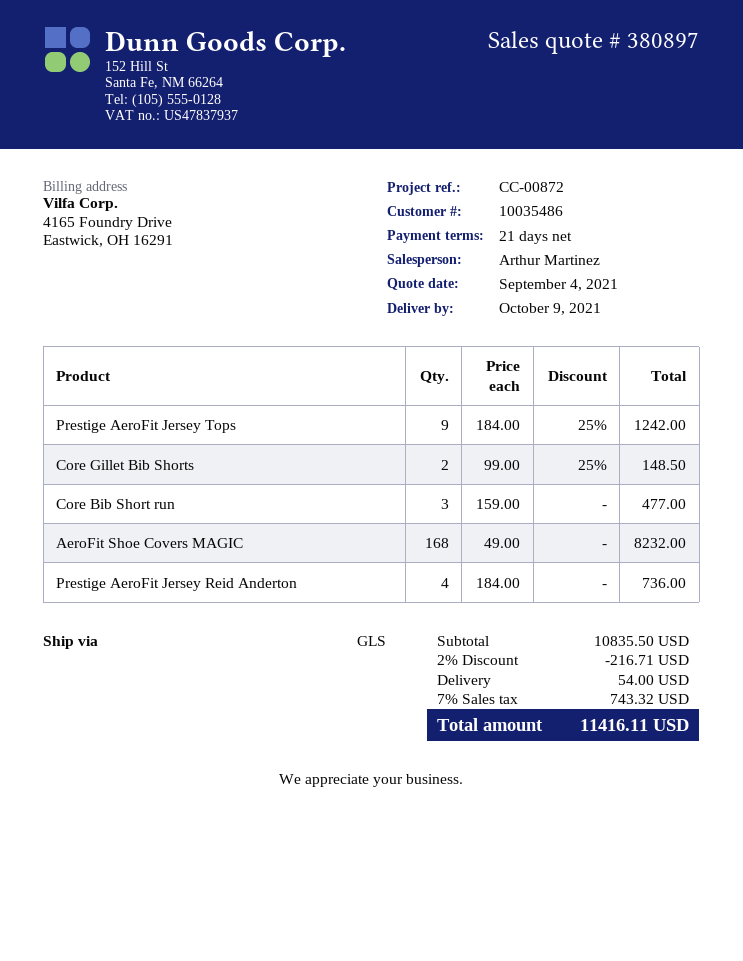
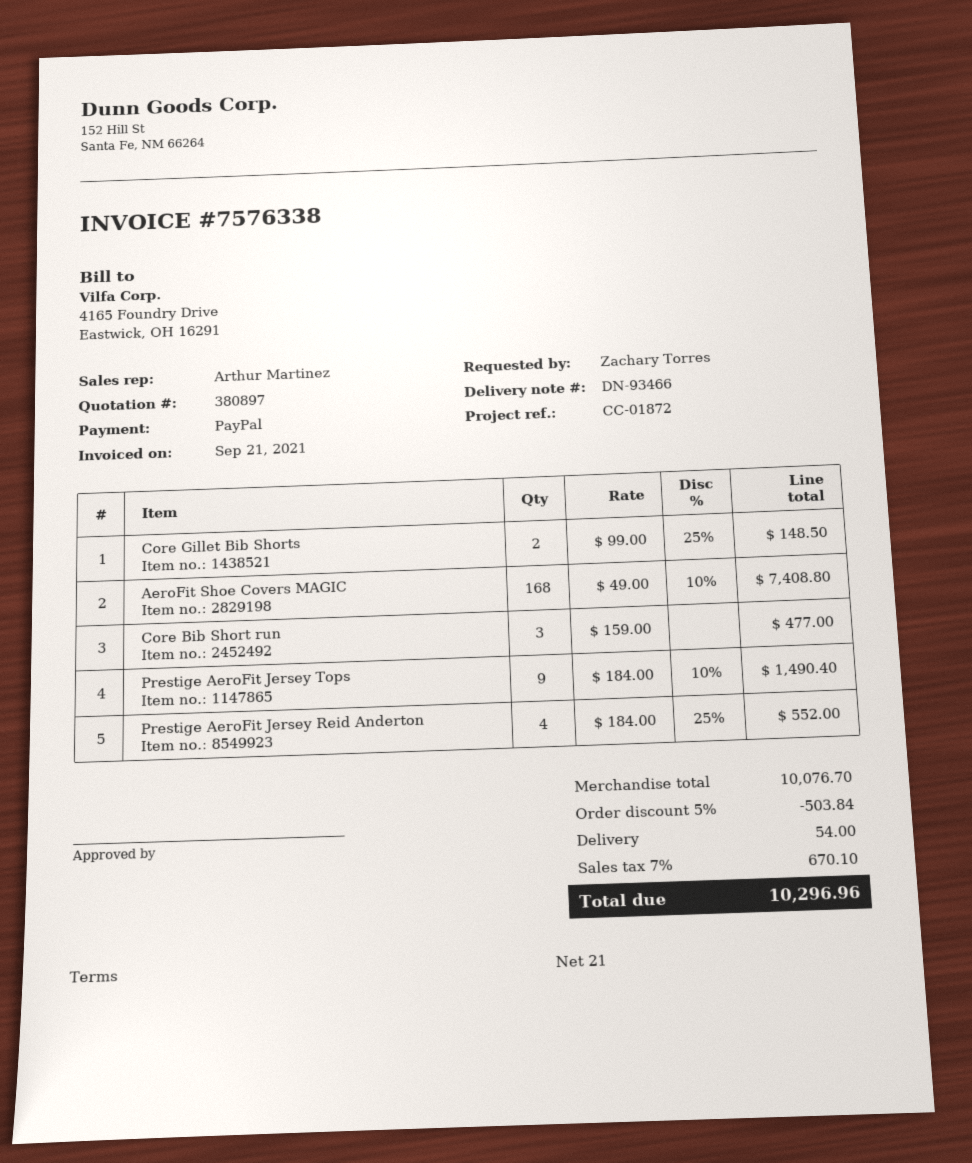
reference: CC-00872 -> CC-01872
Prestige AeroFit Jersey Tops: 9 x 184.00 - 25% = 1242.00 -> 9 x 184.00 - 10% = 1490.40
AeroFit Shoe Covers MAGIC: 168 x 49.00 = 8232.00 -> 168 x 49.00 - 10% = 7408.80
Prestige AeroFit Jersey Reid Anderton: 4 x 184.00 = 736.00 -> 4 x 184.00 - 25% = 552.00
subtotal: 10835.50 -> 10076.70
discount: 2% = 216.71 -> 5% = 503.84
tax: 7% = 743.32 -> 7% = 670.10
total: 11416.11 -> 10296.96

